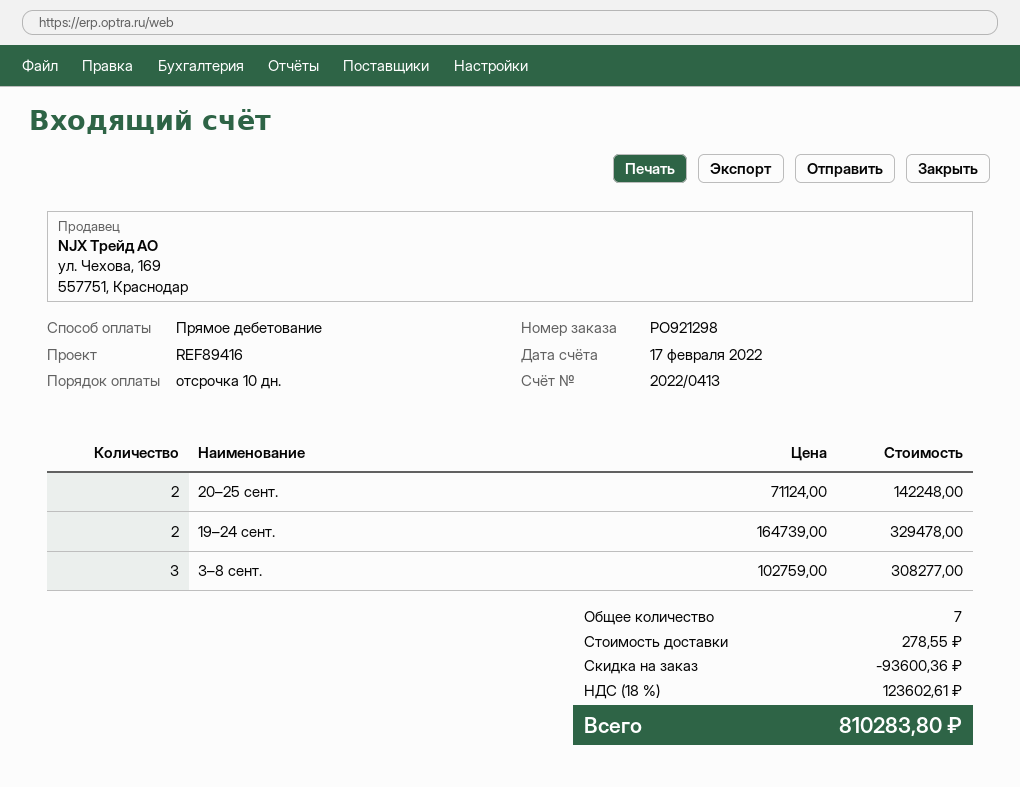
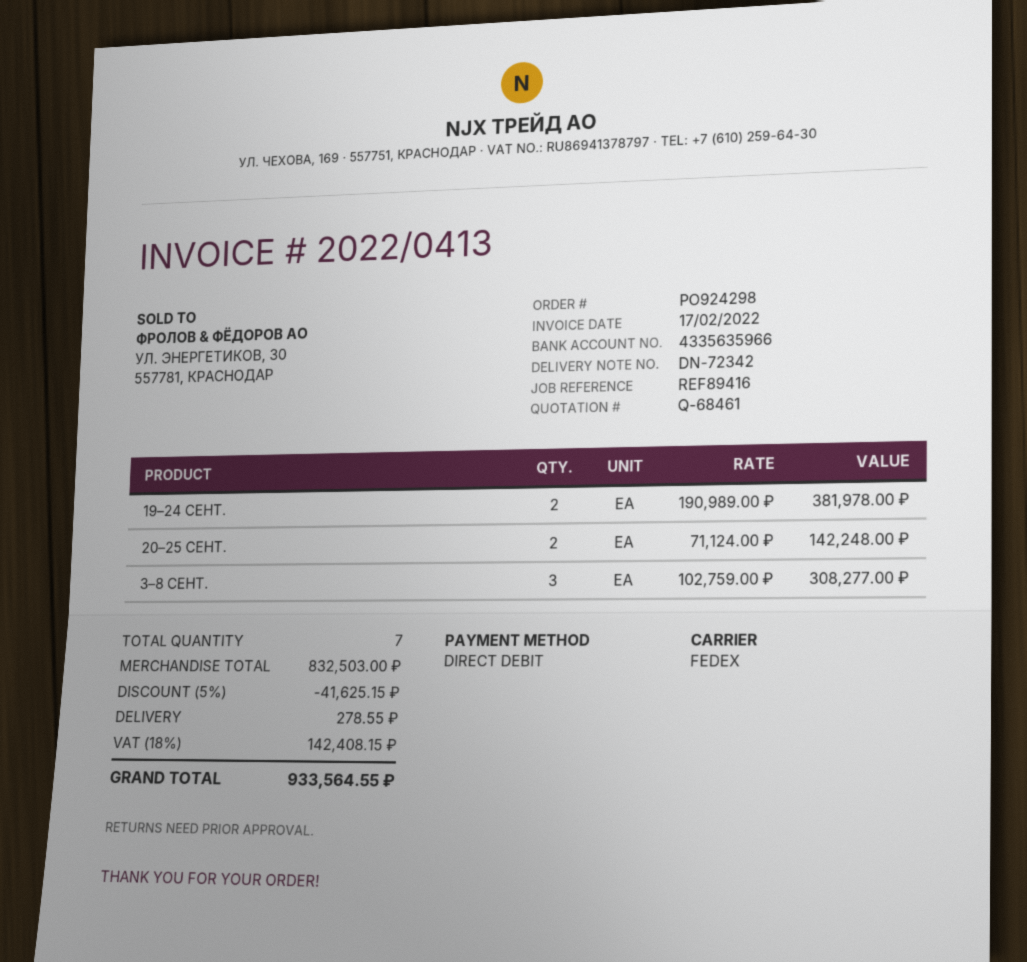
order number: PO921298 -> PO924298
19–24 сент.: 2 x 164739.00 = 329478.00 -> 2 x 190989.00 = 381978.00
discount: 93600.36 -> 41625.15
tax: 18% = 123602.61 -> 18% = 142408.15
total: 810283.80 -> 933564.55

